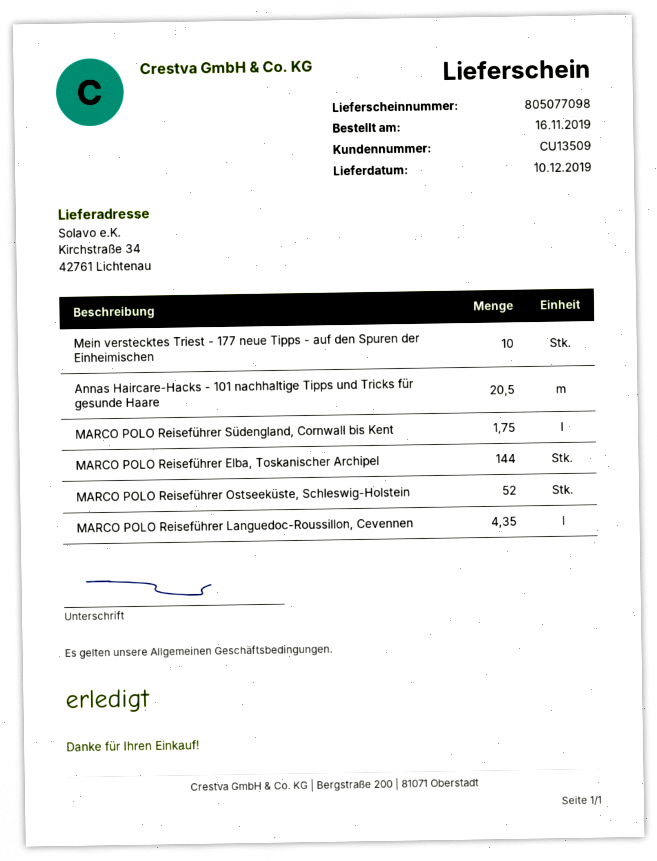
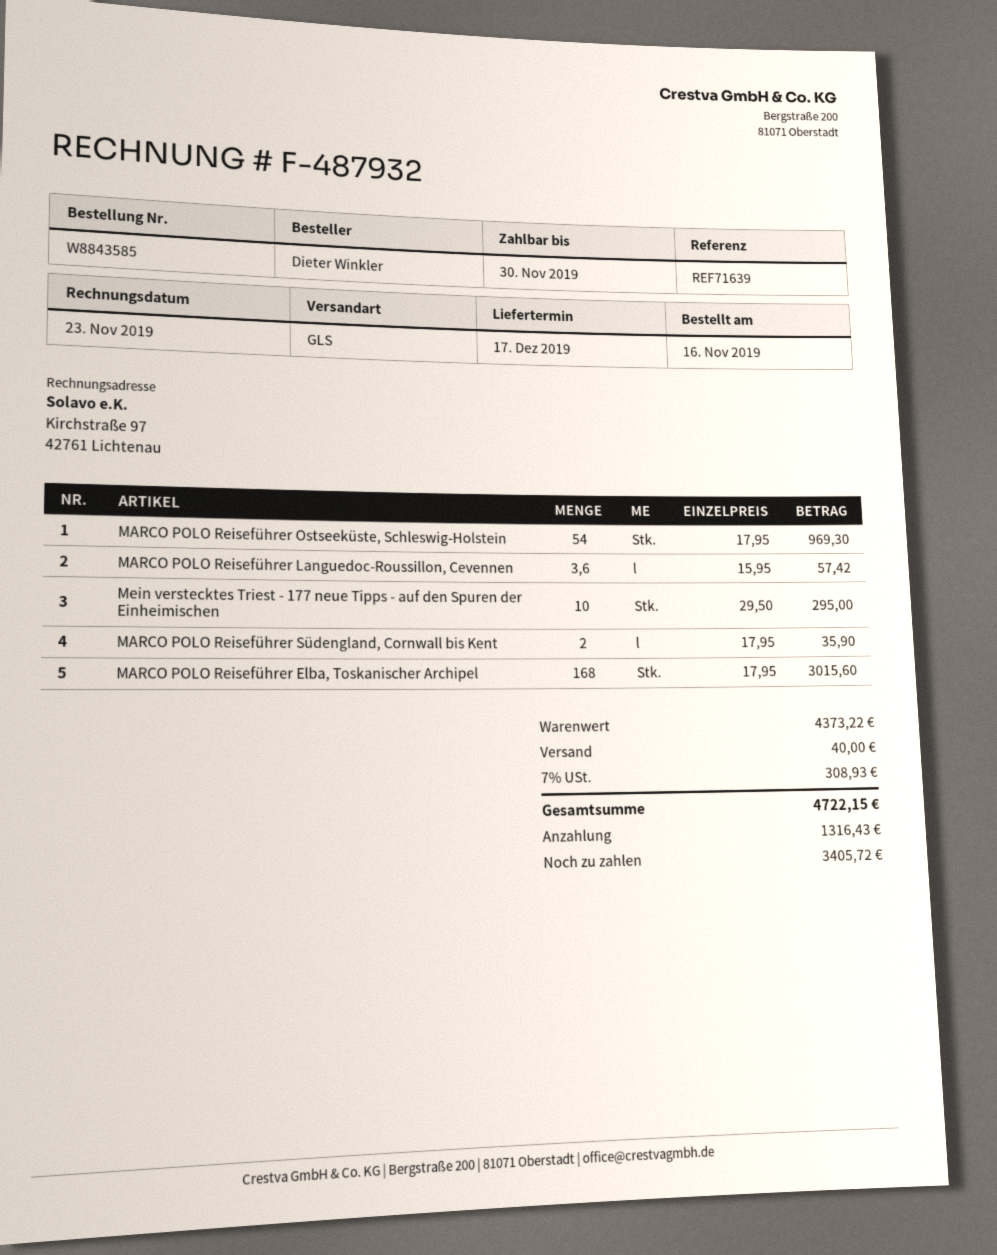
delivery date: 2019-12-10 -> 2019-12-17
Annas Haircare-Hacks - 101 nachhaltige Tipps und Tricks für gesunde Haare: 20.5 -> none
MARCO POLO Reiseführer Südengland, Cornwall bis Kent: 1.75 -> 2
MARCO POLO Reiseführer Elba, Toskanischer Archipel: 144 -> 168
MARCO POLO Reiseführer Ostseeküste, Schleswig-Holstein: 52 -> 54
MARCO POLO Reiseführer Languedoc-Roussillon, Cevennen: 4.35 -> 3.6

